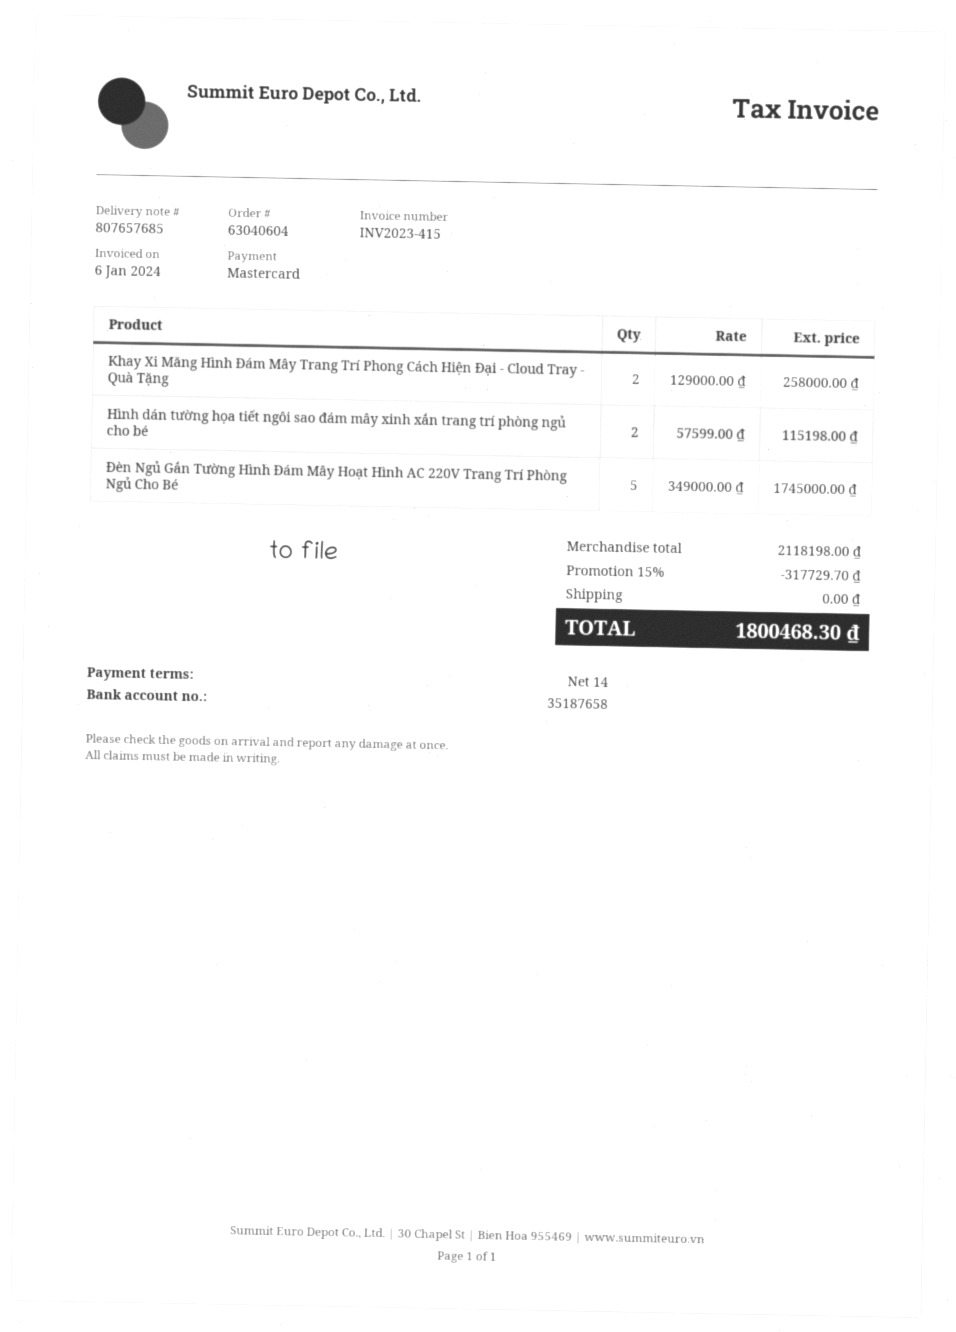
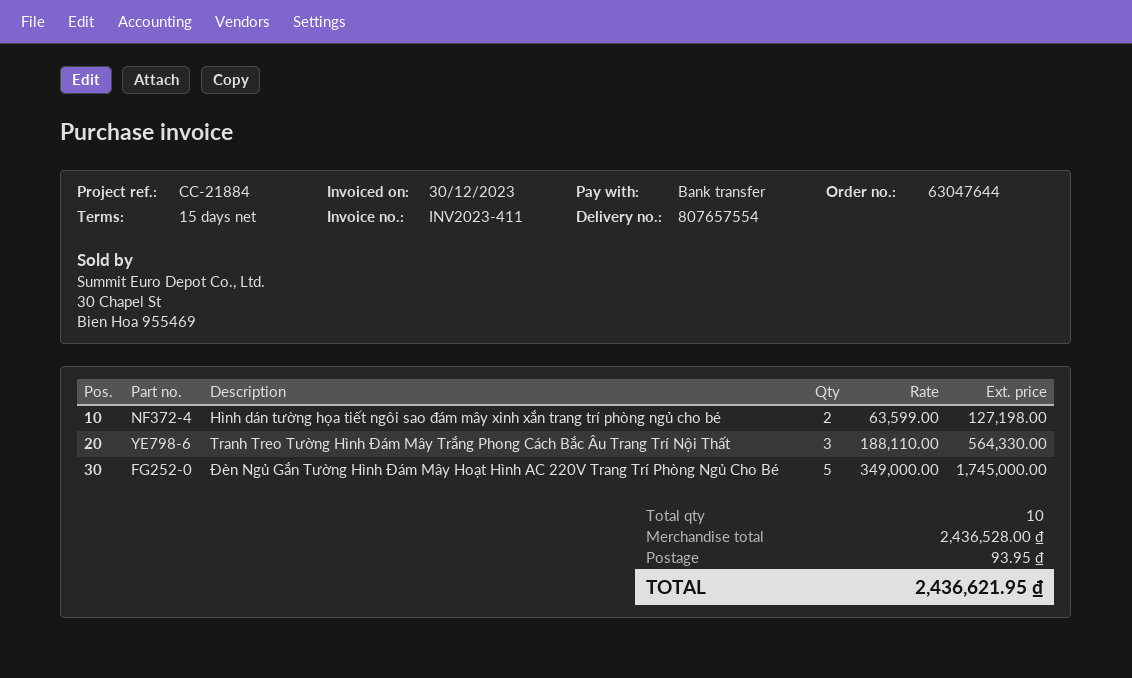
order number: 63040604 -> 63047644
delivery note number: 807657685 -> 807657554
invoice number: INV2023-415 -> INV2023-411
invoice date: 2024-01-06 -> 2023-12-30
payment terms: 14 days -> 15 days
payment method: Mastercard -> bank transfer
Khay Xi Măng Hình Đám Mây Trang Trí Phong Cách Hiện Đại - Cloud Tray - Quà Tặng: 2 x 129000.00 = 258000.00 -> none
Hình dán tường họa tiết ngôi sao đám mây xinh xắn trang trí phòng ngủ cho bé: 2 x 57599.00 = 115198.00 -> 2 x 63599.00 = 127198.00
Tranh Treo Tường Hình Đám Mây Trắng Phong Cách Bắc Âu Trang Trí Nội Thất: none -> 3 x 188110.00 = 564330.00
subtotal: 2118198.00 -> 2436528.00
discount: 15% = 317729.70 -> none
shipping: 0.00 -> 93.95
total: 1800468.30 -> 2436621.95

